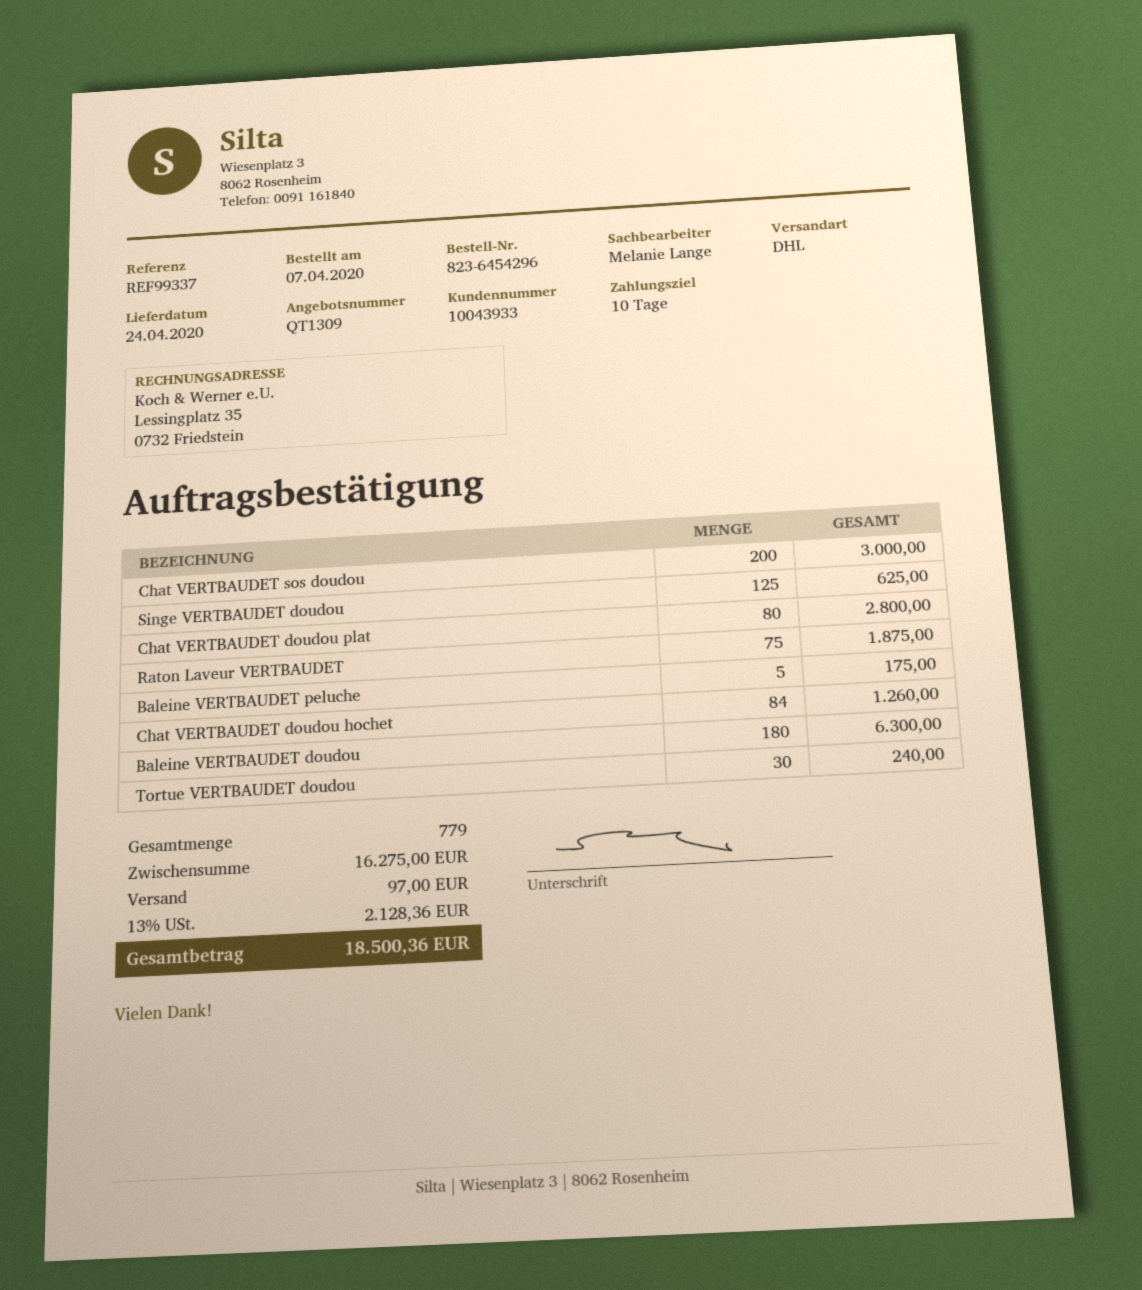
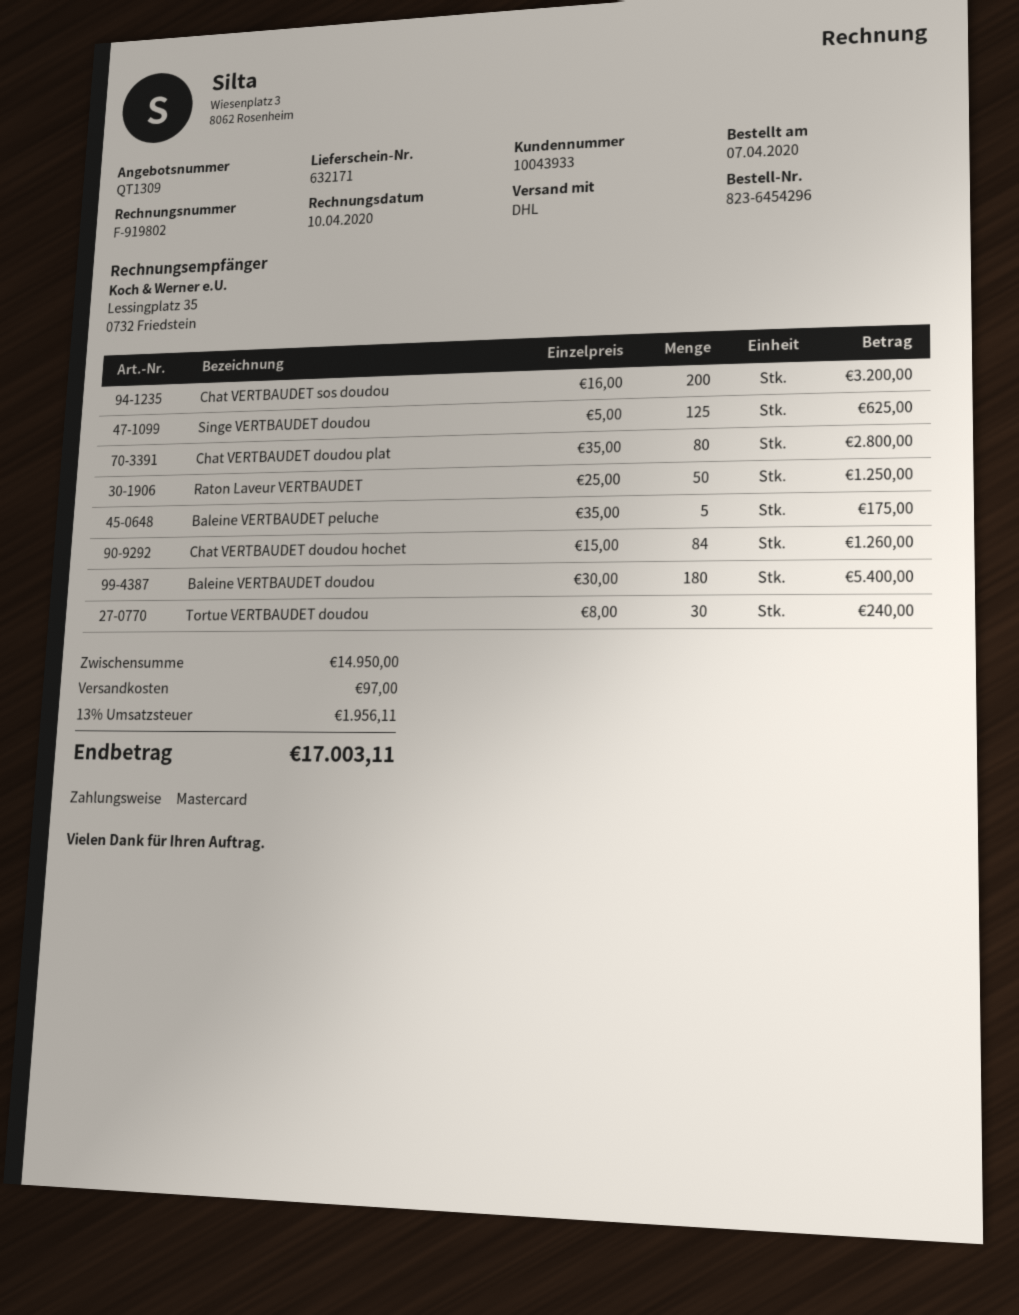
Chat VERTBAUDET sos doudou: 200 for 3000.00 -> 200 for 3200.00
Raton Laveur VERTBAUDET: 75 for 1875.00 -> 50 for 1250.00
Baleine VERTBAUDET doudou: 180 for 6300.00 -> 180 for 5400.00
subtotal: 16275.00 -> 14950.00
tax: 13% = 2128.36 -> 13% = 1956.11
total: 18500.36 -> 17003.11

